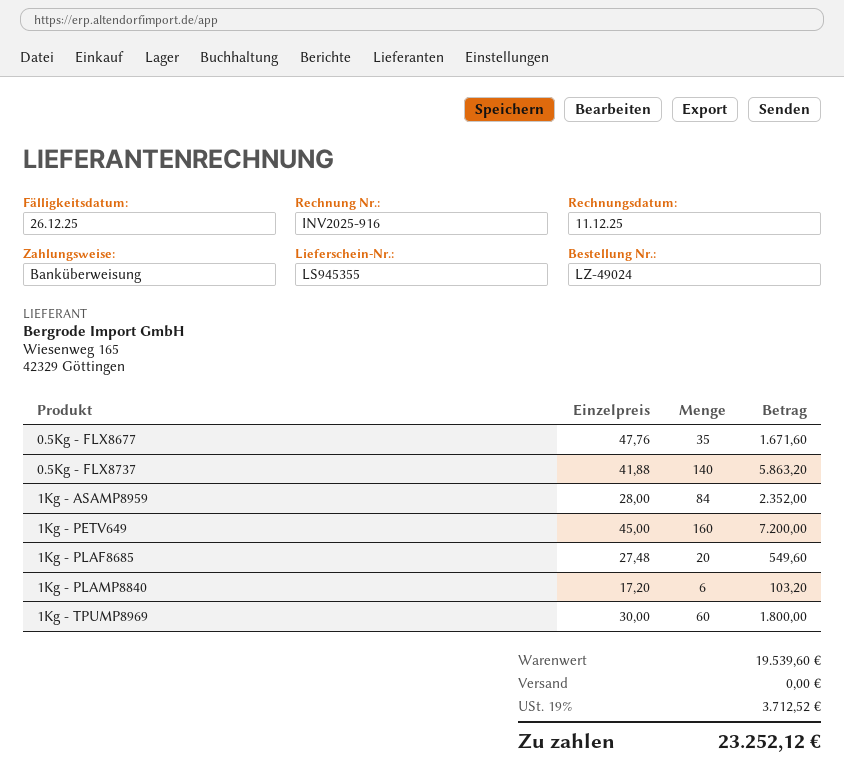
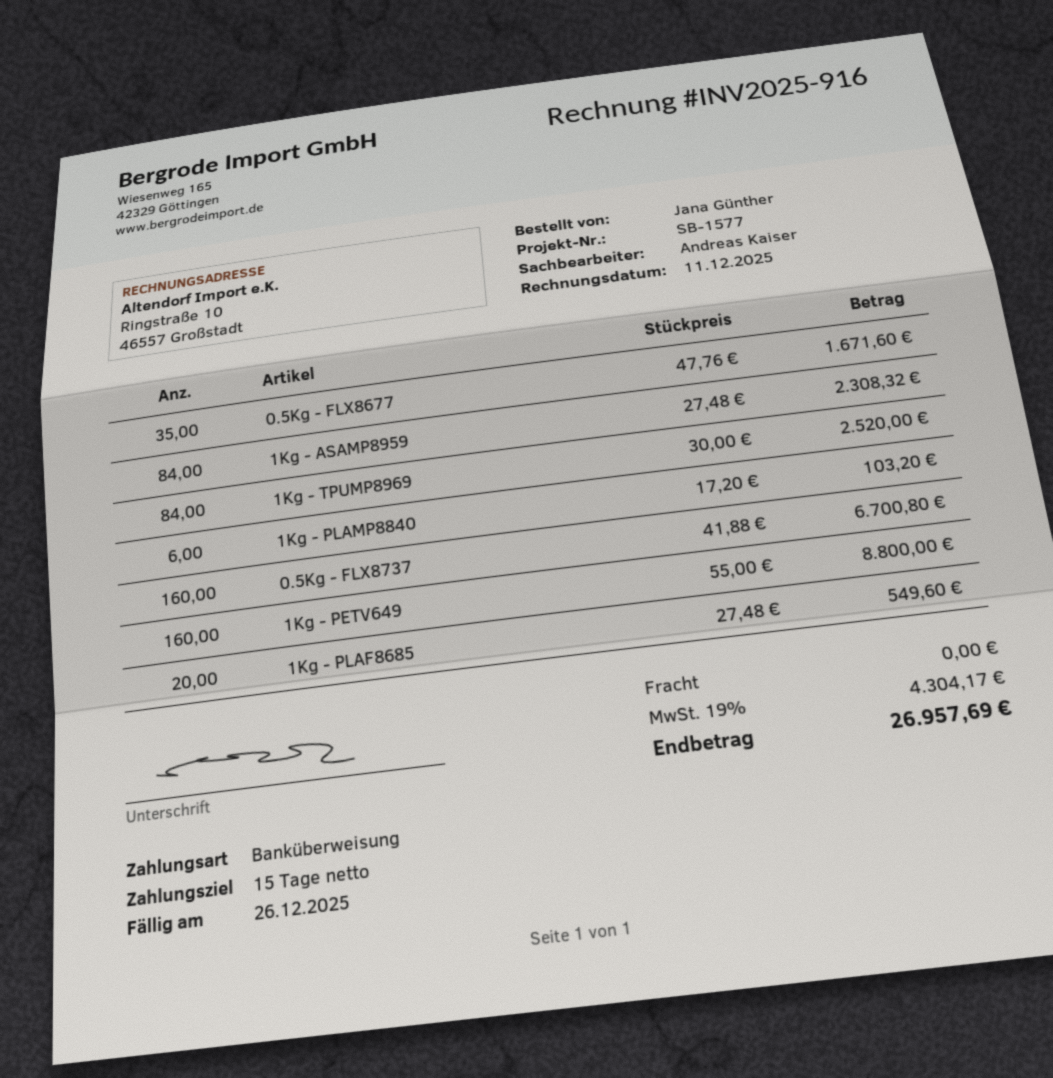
0.5Kg - FLX8737: 140 x 41.88 = 5863.20 -> 160 x 41.88 = 6700.80
1Kg - ASAMP8959: 84 x 28.00 = 2352.00 -> 84 x 27.48 = 2308.32
1Kg - PETV649: 160 x 45.00 = 7200.00 -> 160 x 55.00 = 8800.00
1Kg - TPUMP8969: 60 x 30.00 = 1800.00 -> 84 x 30.00 = 2520.00
tax: 19% = 3712.52 -> 19% = 4304.17
total: 23252.12 -> 26957.69

